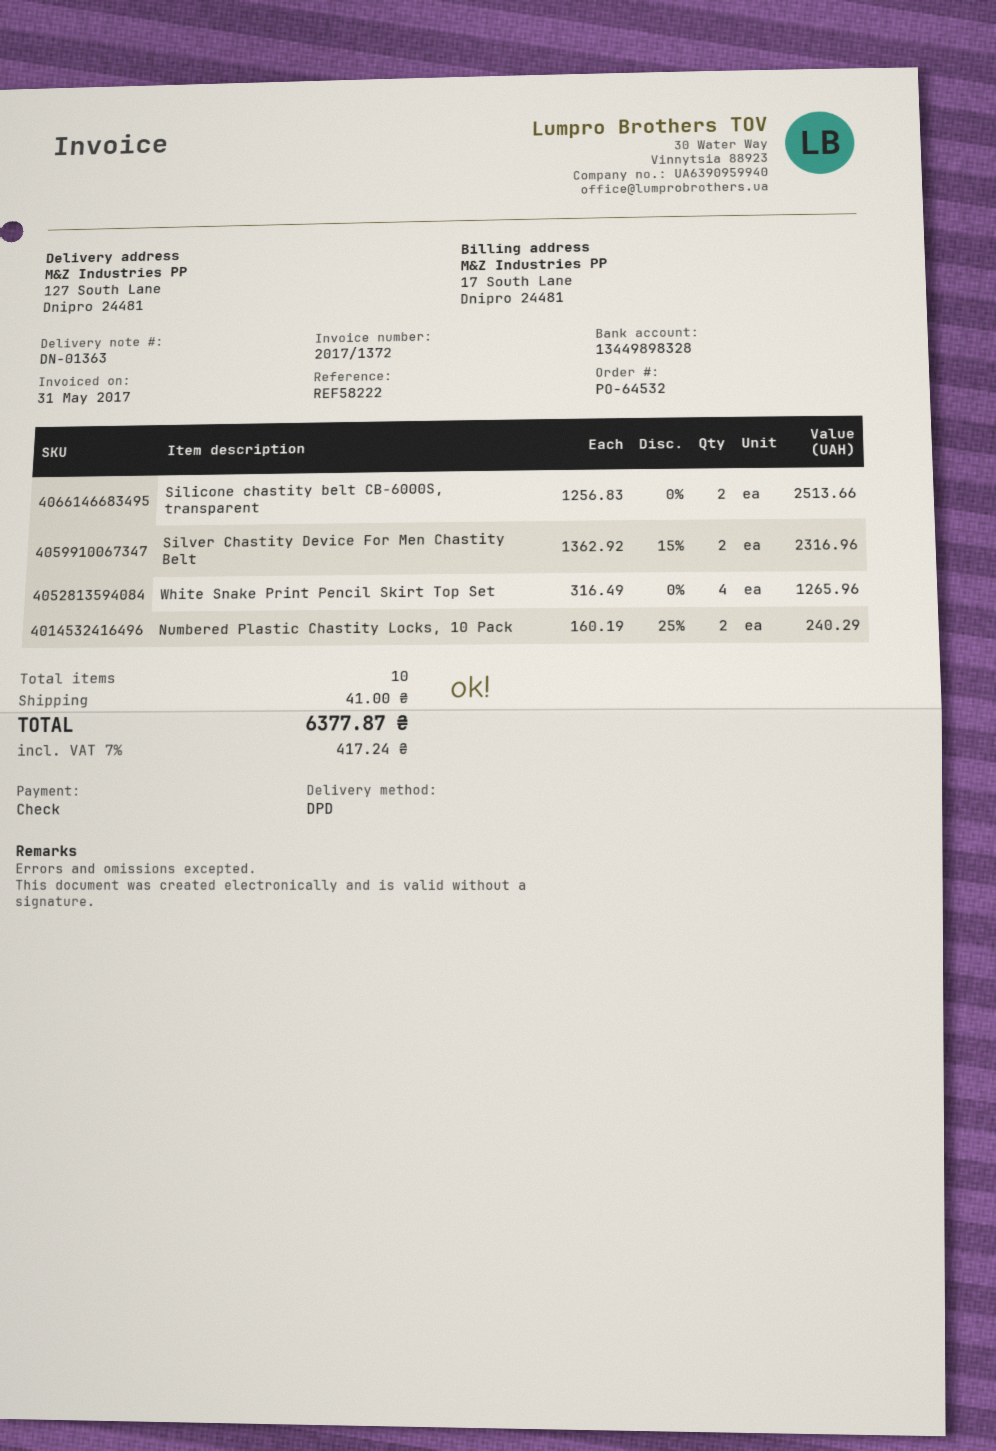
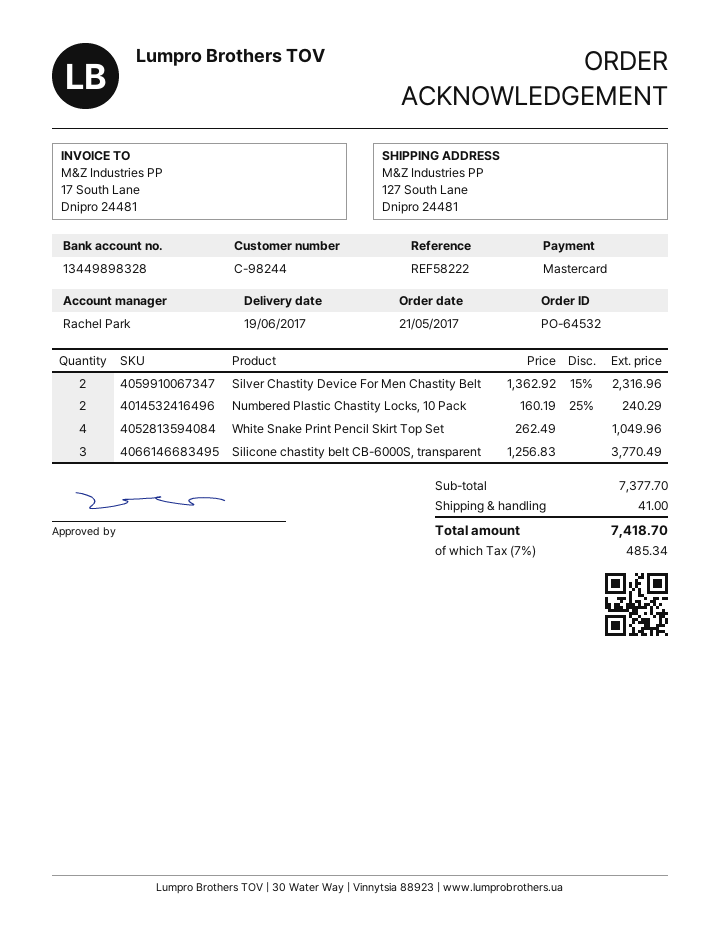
payment method: cheque -> Mastercard
Silicone chastity belt CB-6000S, transparent: 2 x 1256.83 = 2513.66 -> 3 x 1256.83 = 3770.49
White Snake Print Pencil Skirt Top Set: 4 x 316.49 = 1265.96 -> 4 x 262.49 = 1049.96
tax: 7% = 417.24 -> 7% = 485.34
total: 6377.87 -> 7418.70

